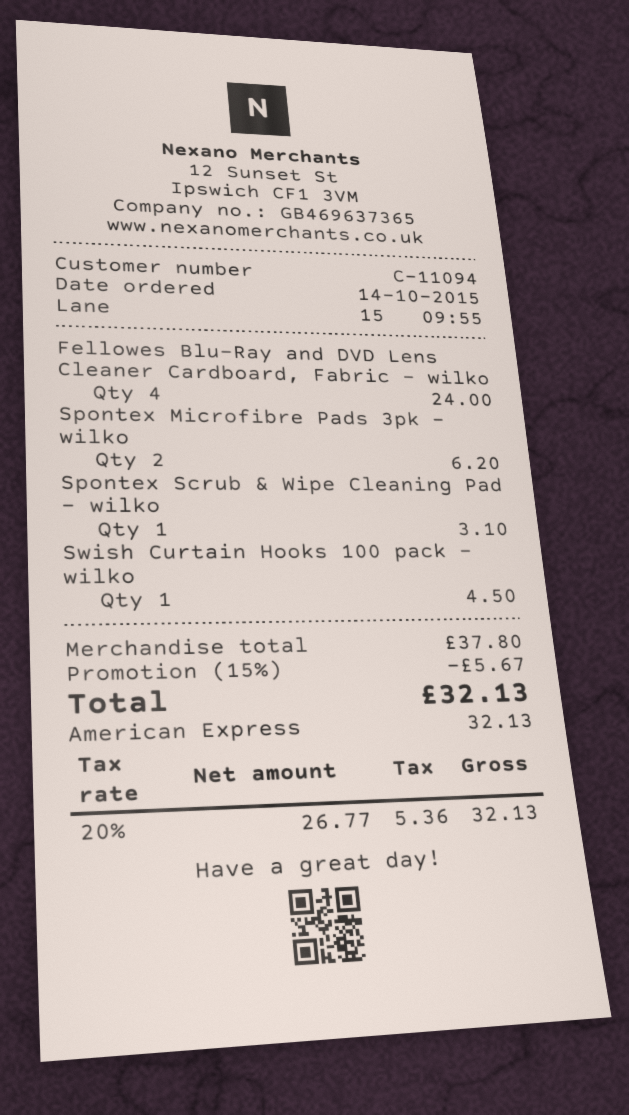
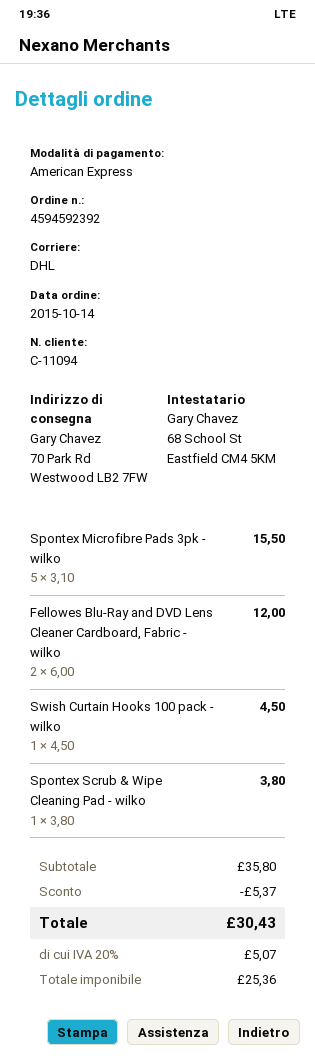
Fellowes Blu-Ray and DVD Lens Cleaner Cardboard, Fabric - wilko: 4 for 24.00 -> 2 for 12.00
Spontex Microfibre Pads 3pk - wilko: 2 for 6.20 -> 5 for 15.50
Spontex Scrub & Wipe Cleaning Pad - wilko: 1 for 3.10 -> 1 for 3.80
subtotal: 37.80 -> 35.80
discount: 5.67 -> 5.37
net: 26.77 -> 25.36
tax: 20% = 5.36 -> 20% = 5.07
total: 32.13 -> 30.43

